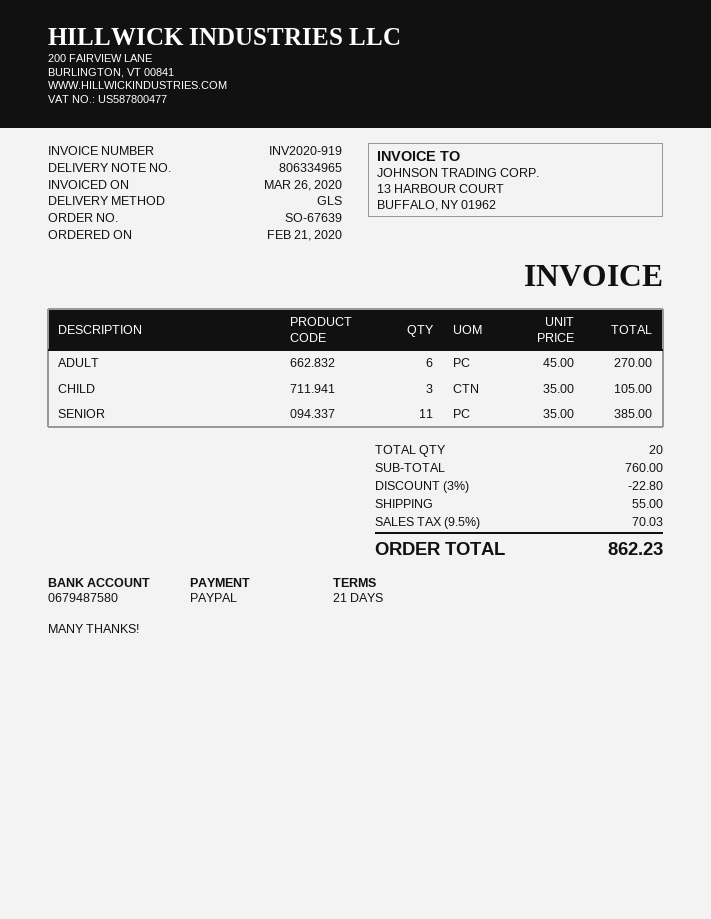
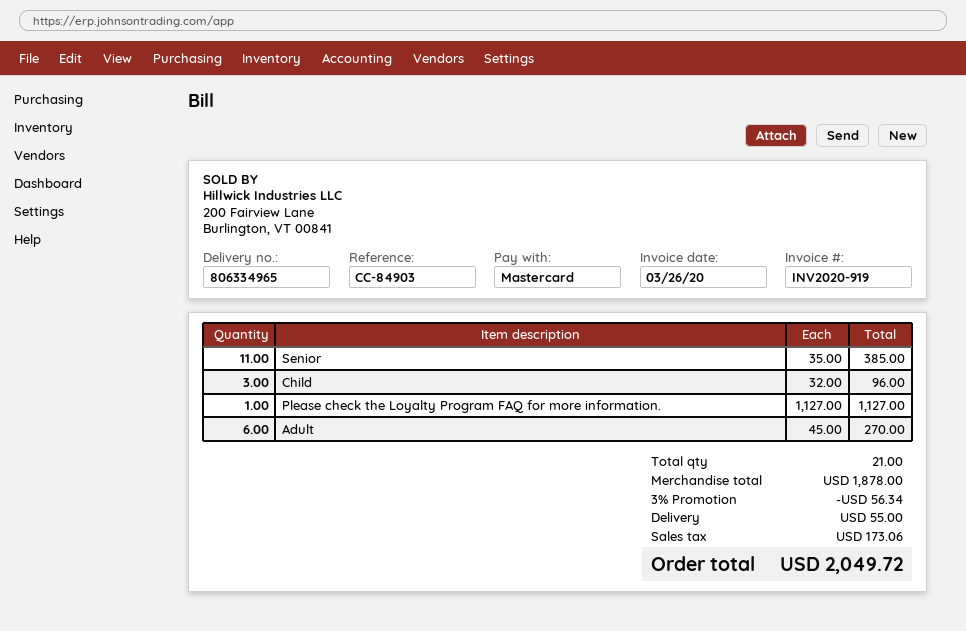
payment method: PayPal -> Mastercard
CHILD: 3 x 35.00 = 105.00 -> 3 x 32.00 = 96.00
Please check the Loyalty Program FAQ for more information.: none -> 1 x 1127.00 = 1127.00
total quantity: 20 -> 21
subtotal: 760.00 -> 1878.00
discount: 3% = 22.80 -> 3% = 56.34
tax: 70.03 -> 173.06
total: 862.23 -> 2049.72

